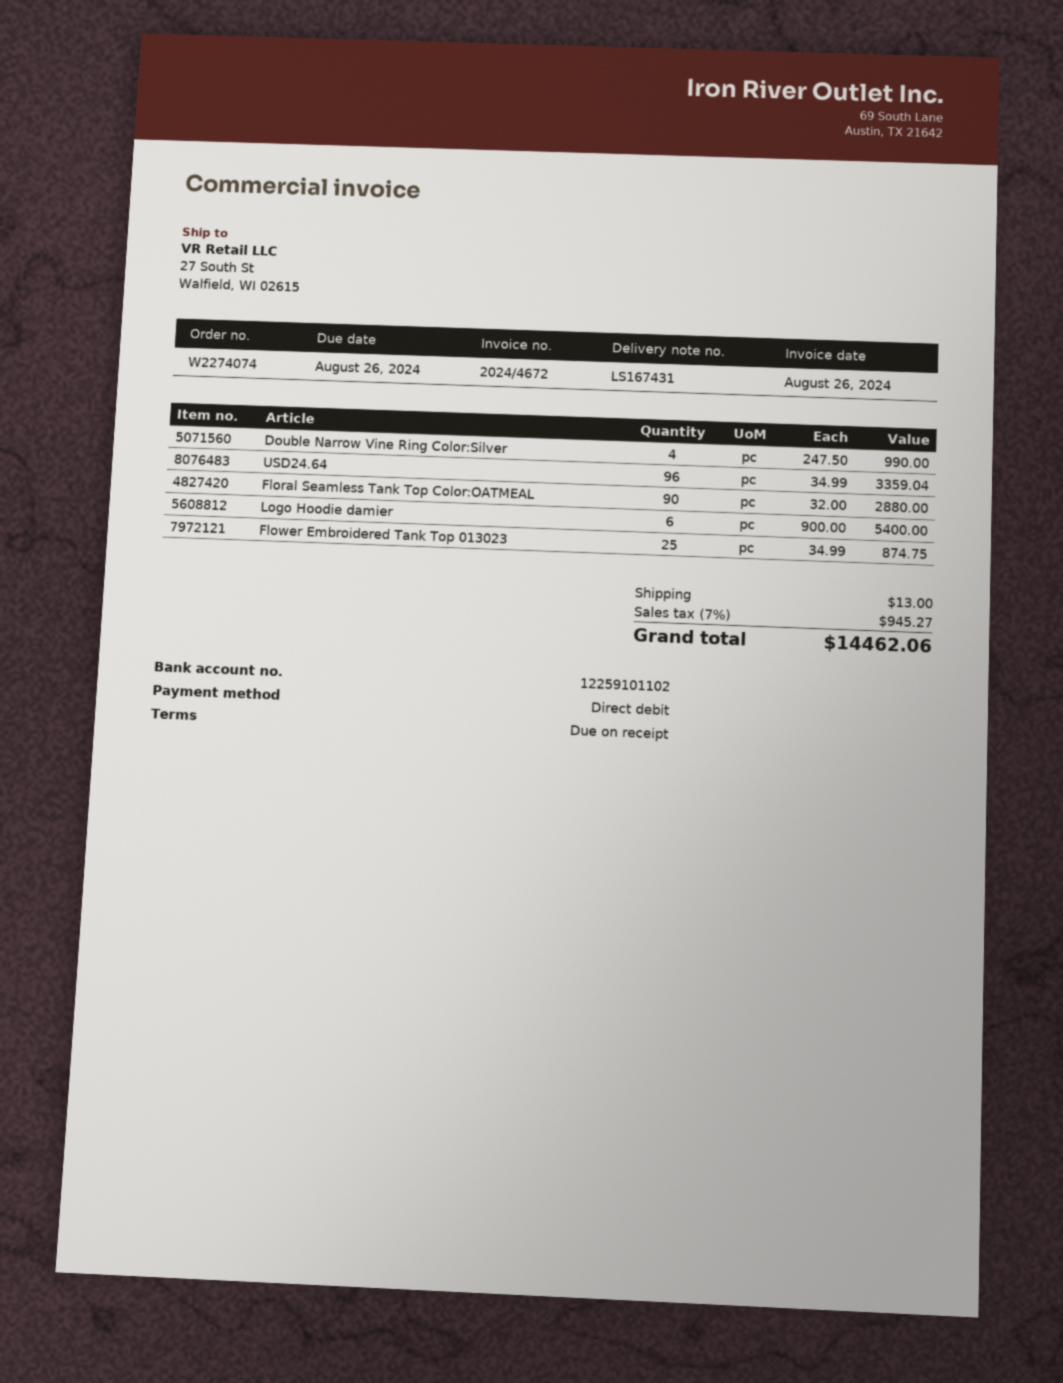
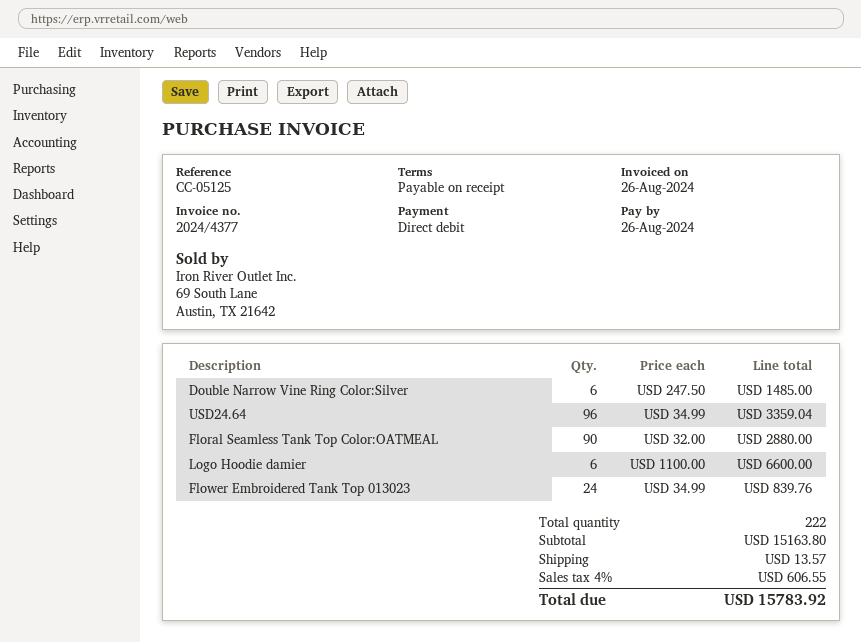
invoice number: 2024/4672 -> 2024/4377
Double Narrow Vine Ring Color:Silver: 4 x 247.50 = 990.00 -> 6 x 247.50 = 1485.00
Logo Hoodie damier: 6 x 900.00 = 5400.00 -> 6 x 1100.00 = 6600.00
Flower Embroidered Tank Top 013023: 25 x 34.99 = 874.75 -> 24 x 34.99 = 839.76
shipping: 13.00 -> 13.57
tax: 7% = 945.27 -> 4% = 606.55
total: 14462.06 -> 15783.92

